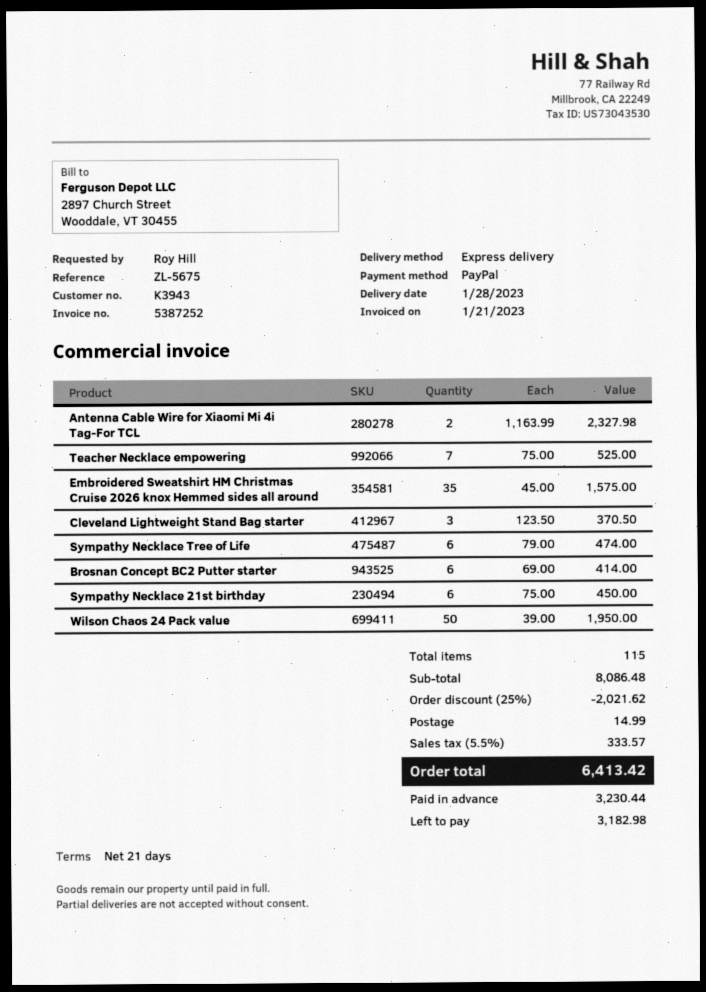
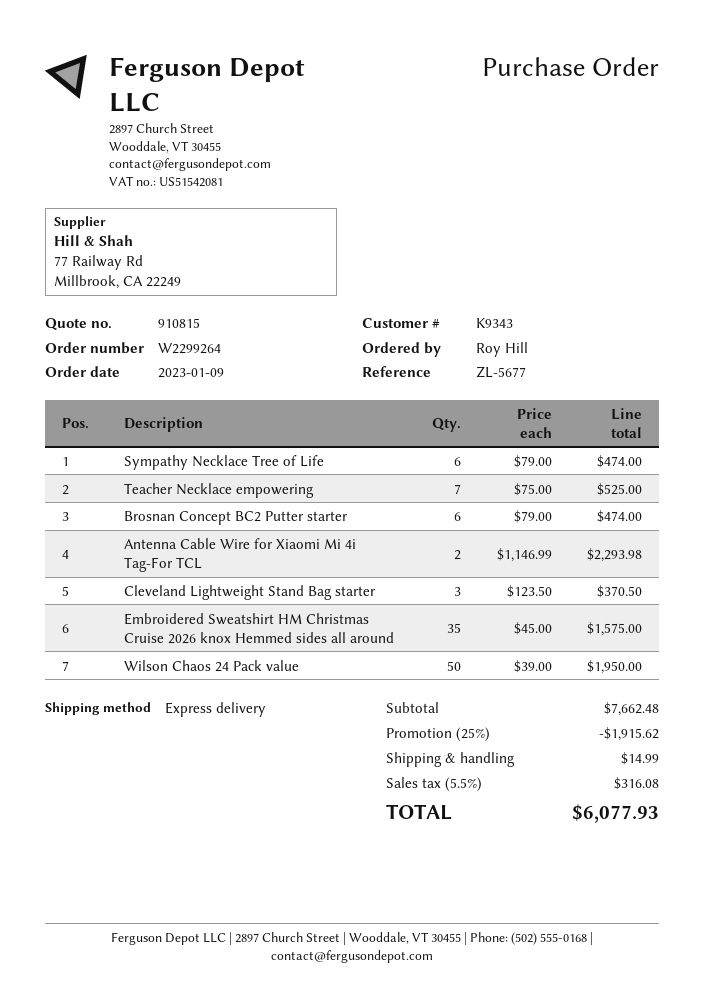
customer number: K3943 -> K9343
reference: ZL-5675 -> ZL-5677
Antenna Cable Wire for Xiaomi Mi 4i Tag-For TCL: 2 x 1163.99 = 2327.98 -> 2 x 1146.99 = 2293.98
Brosnan Concept BC2 Putter starter: 6 x 69.00 = 414.00 -> 6 x 79.00 = 474.00
Sympathy Necklace 21st birthday: 6 x 75.00 = 450.00 -> none
subtotal: 8086.48 -> 7662.48
discount: 25% = 2021.62 -> 25% = 1915.62
tax: 5.5% = 333.57 -> 5.5% = 316.08
total: 6413.42 -> 6077.93

